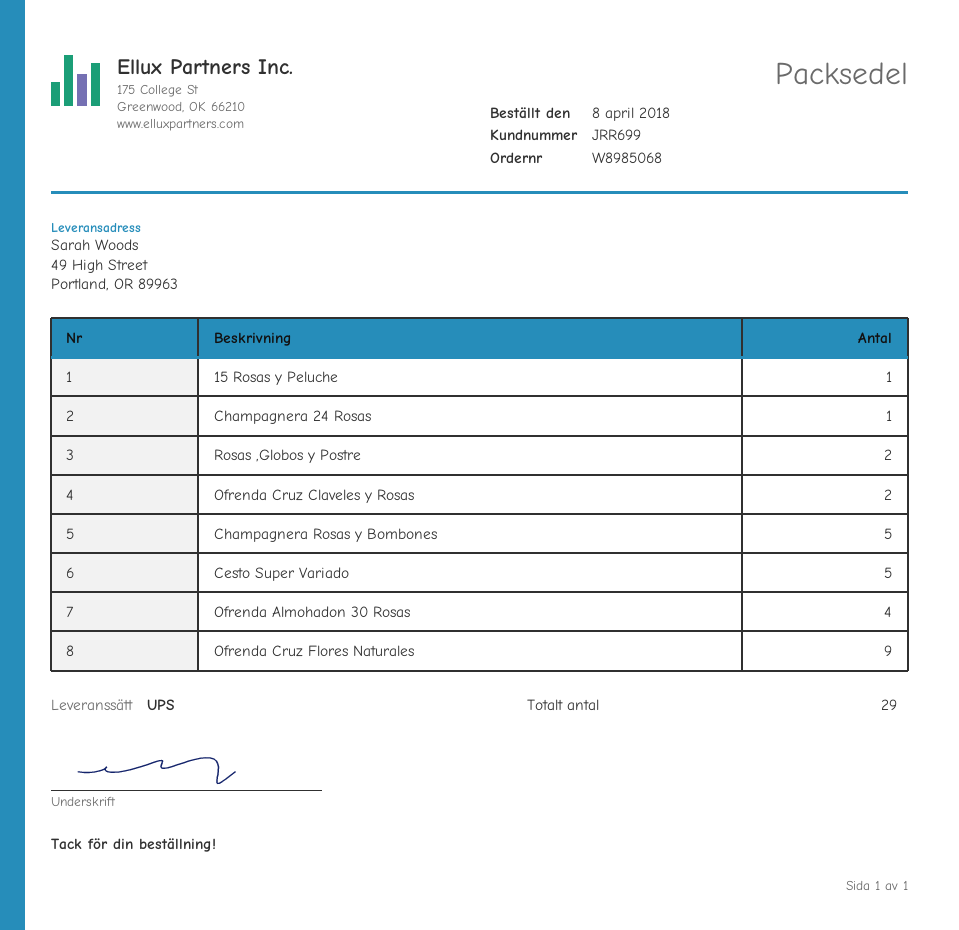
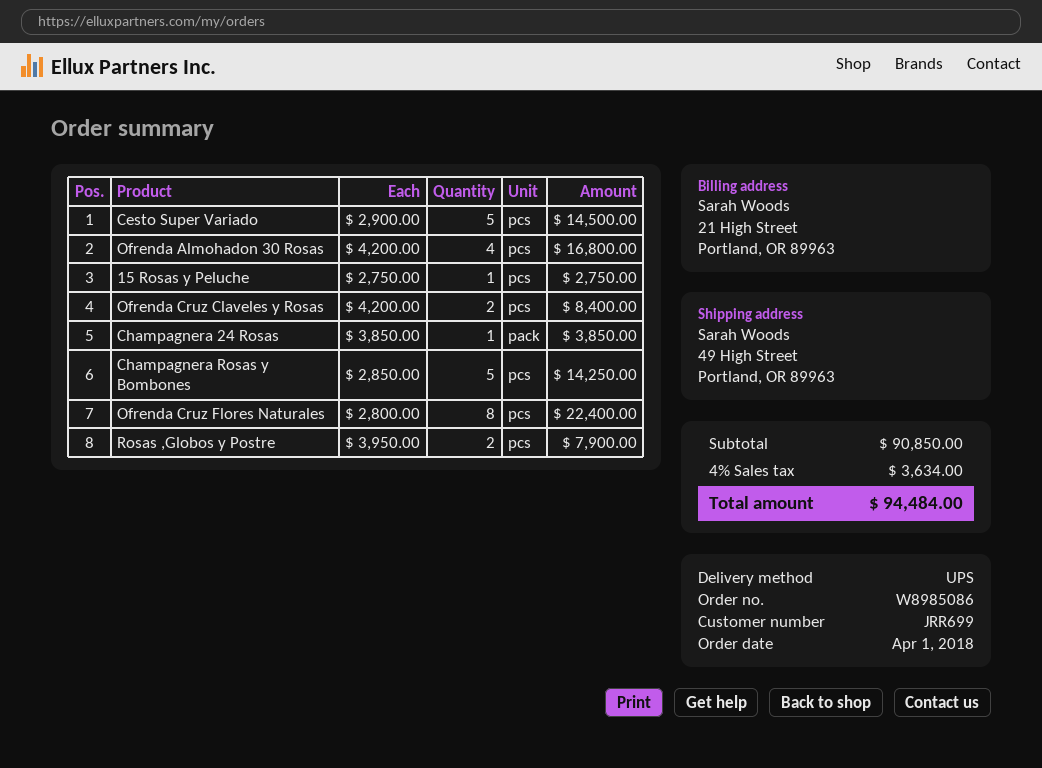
order number: W8985068 -> W8985086
order date: 2018-04-08 -> 2018-04-01
Ofrenda Cruz Flores Naturales: 9 -> 8

